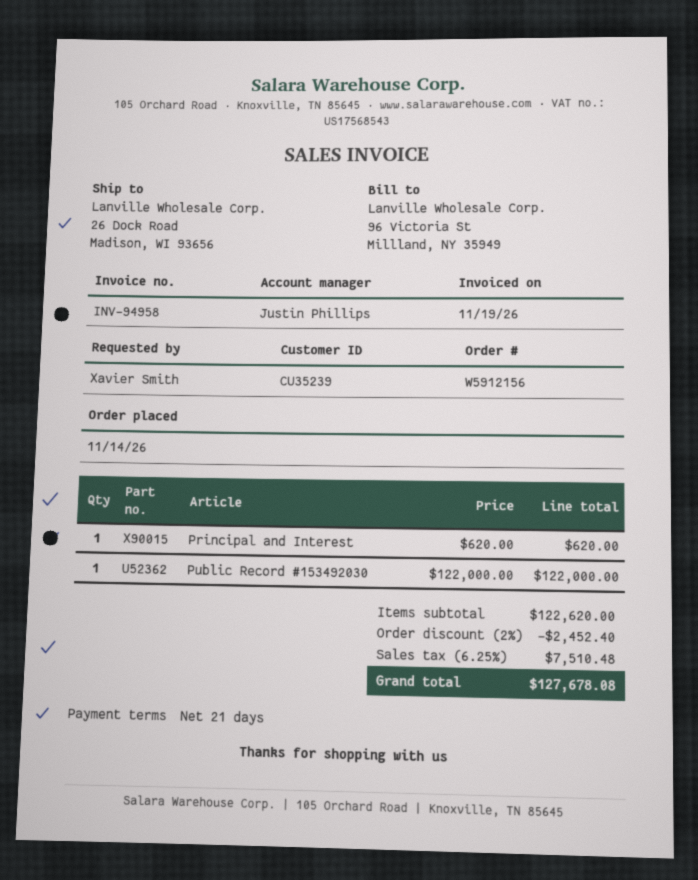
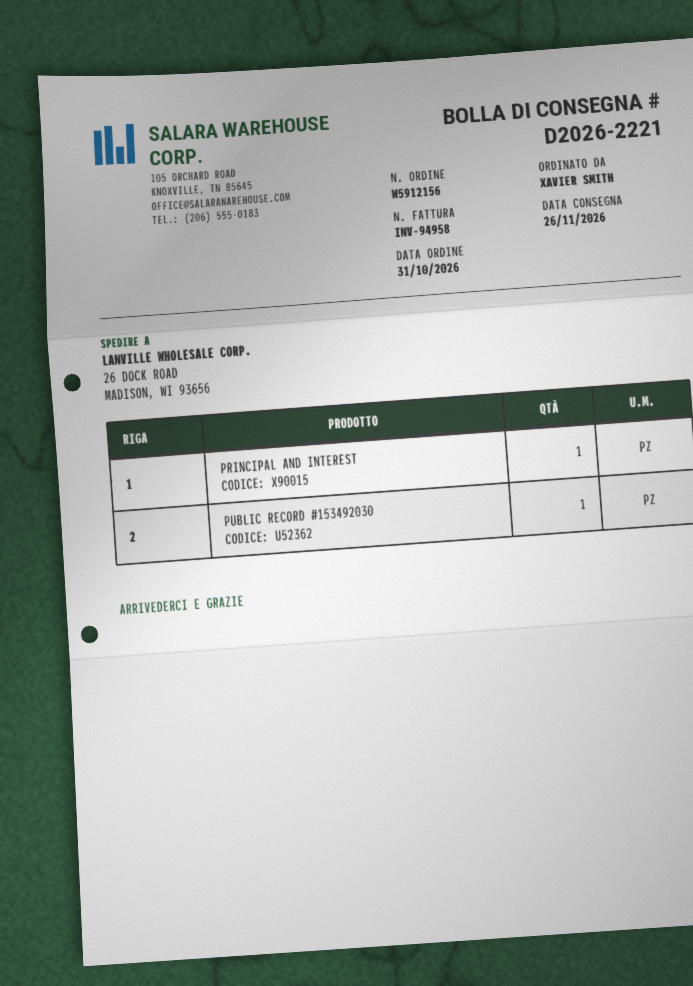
order date: 2026-11-14 -> 2026-10-31

